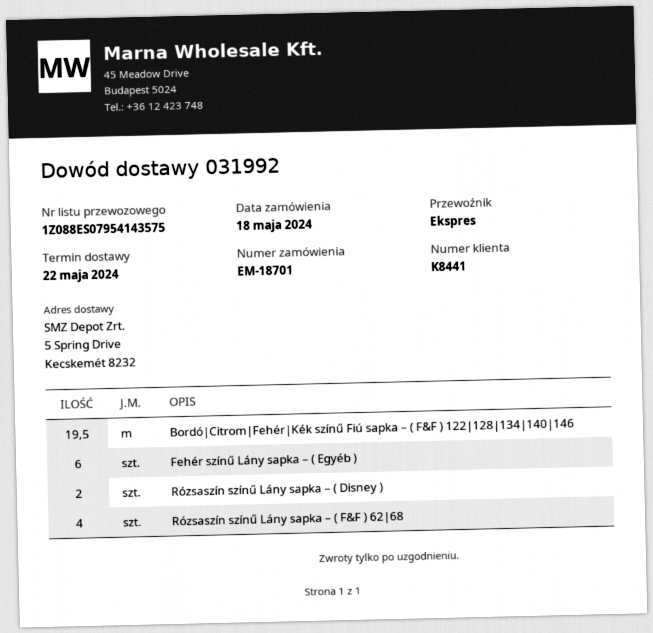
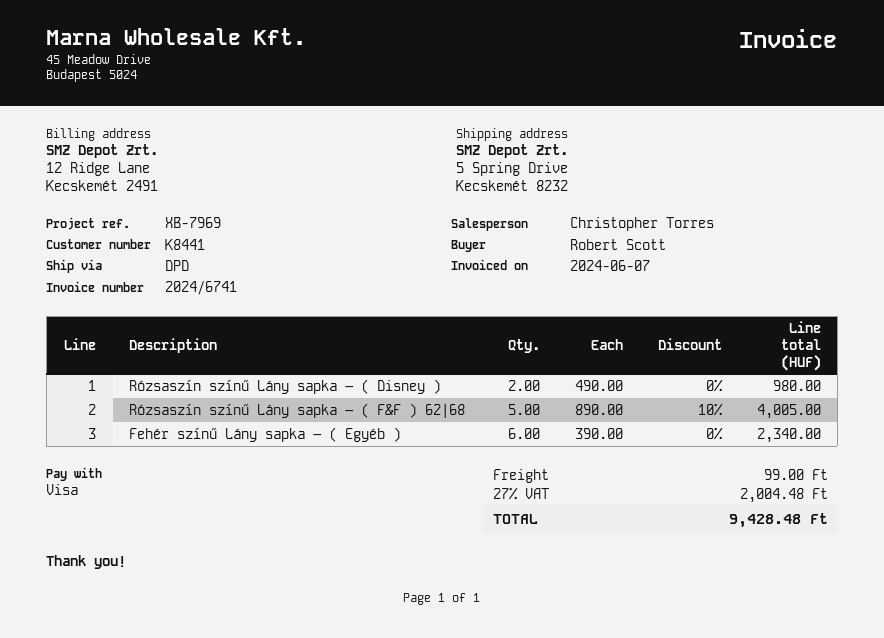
shipping method: express -> DPD
Bordó|Citrom|Fehér|Kék színű Fiú sapka – ( F&F ) 122|128|134|140|146: 19.5 -> none
Rózsaszín színű Lány sapka – ( F&F ) 62|68: 4 -> 5

